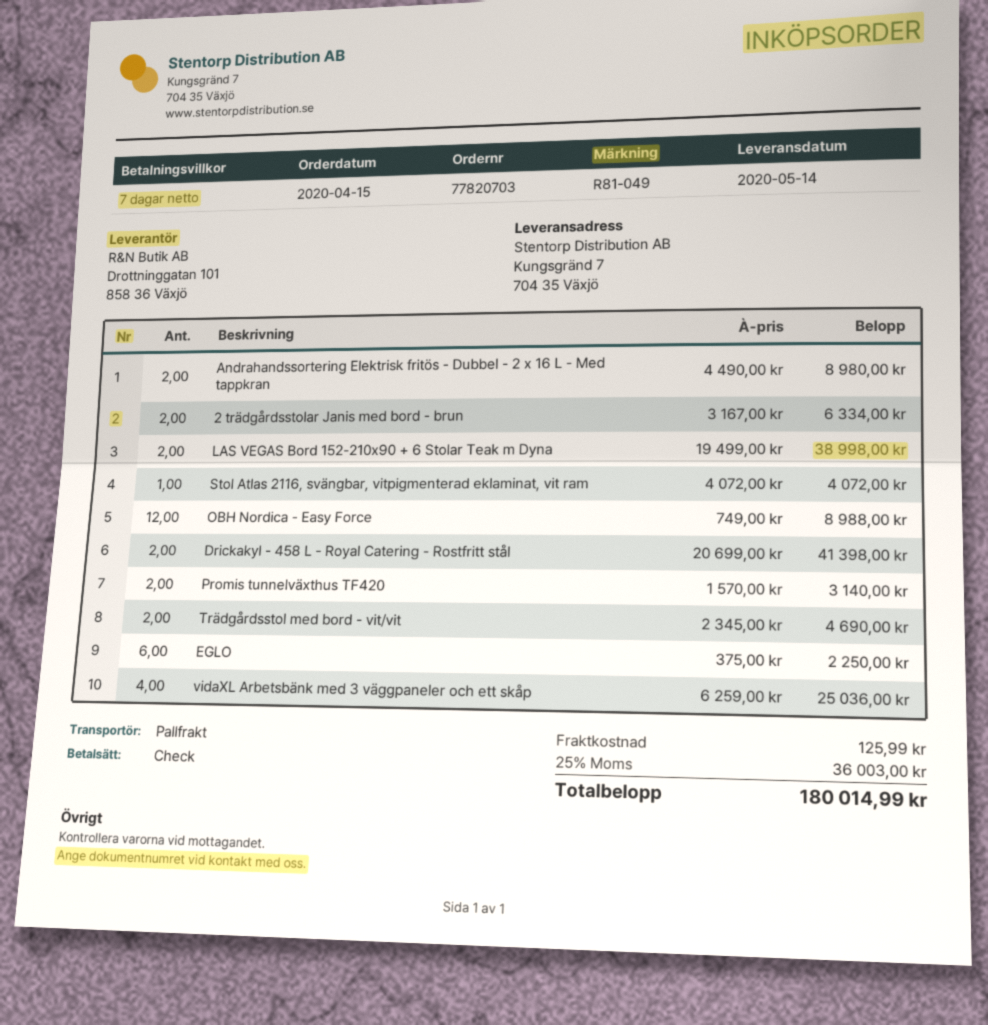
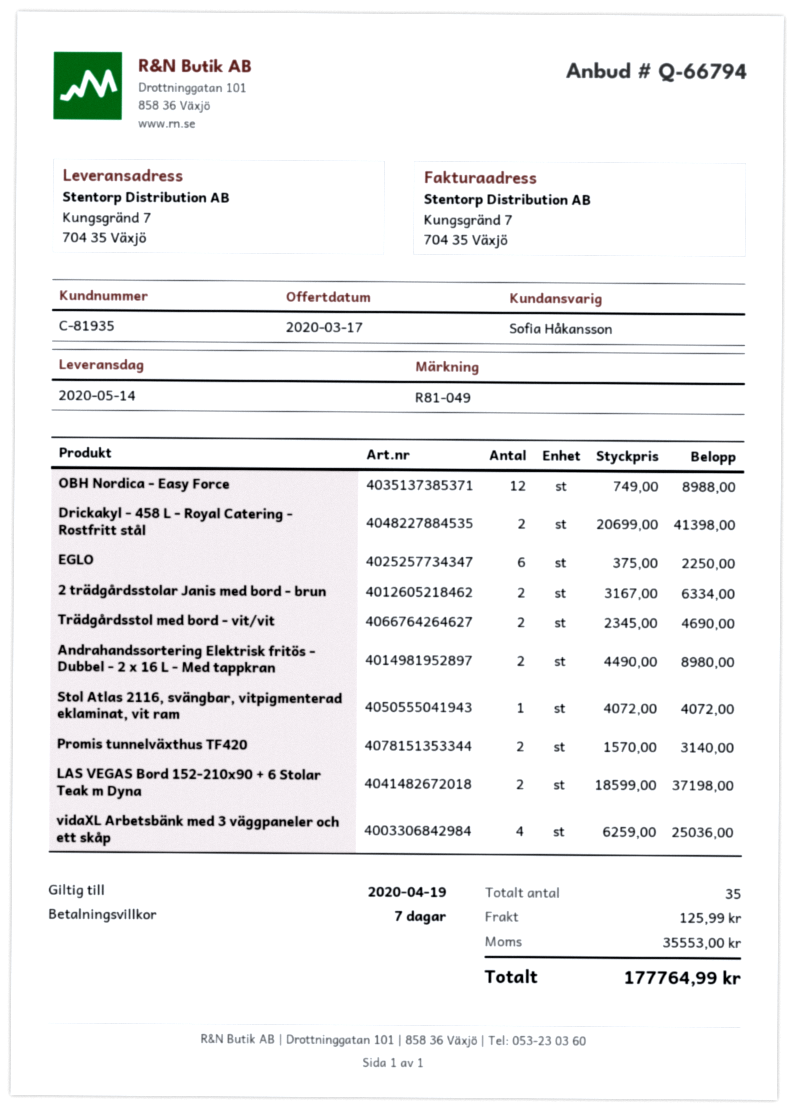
LAS VEGAS Bord 152-210x90 + 6 Stolar Teak m Dyna: 2 x 19499.00 = 38998.00 -> 2 x 18599.00 = 37198.00
tax: 36003.00 -> 35553.00
total: 180014.99 -> 177764.99

